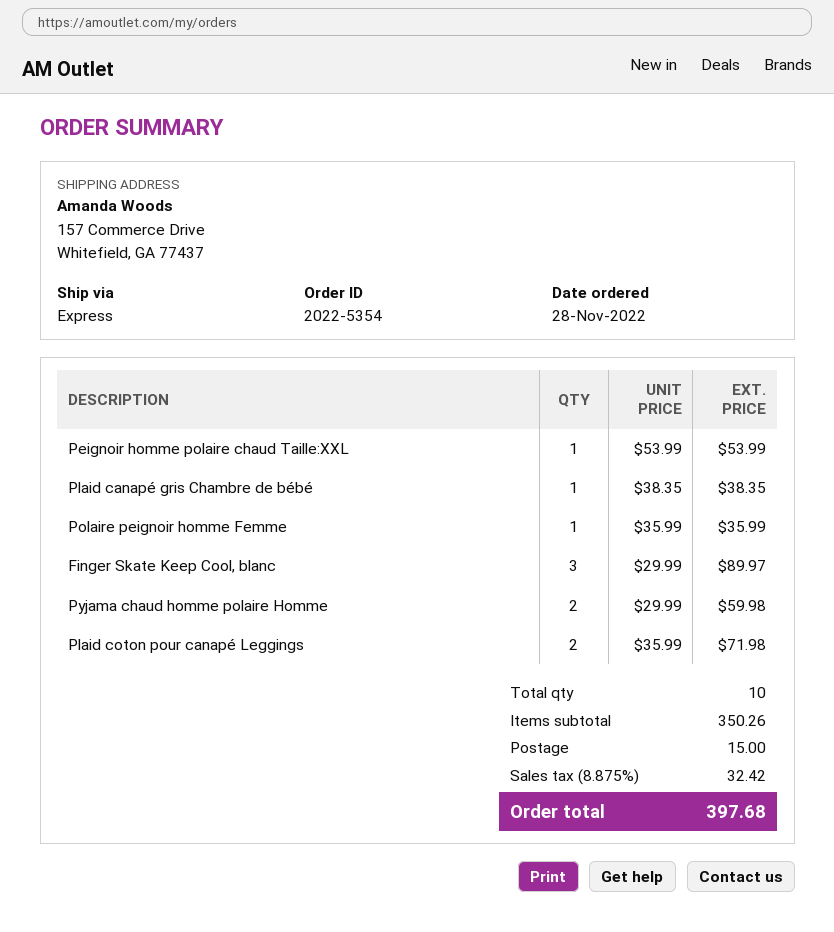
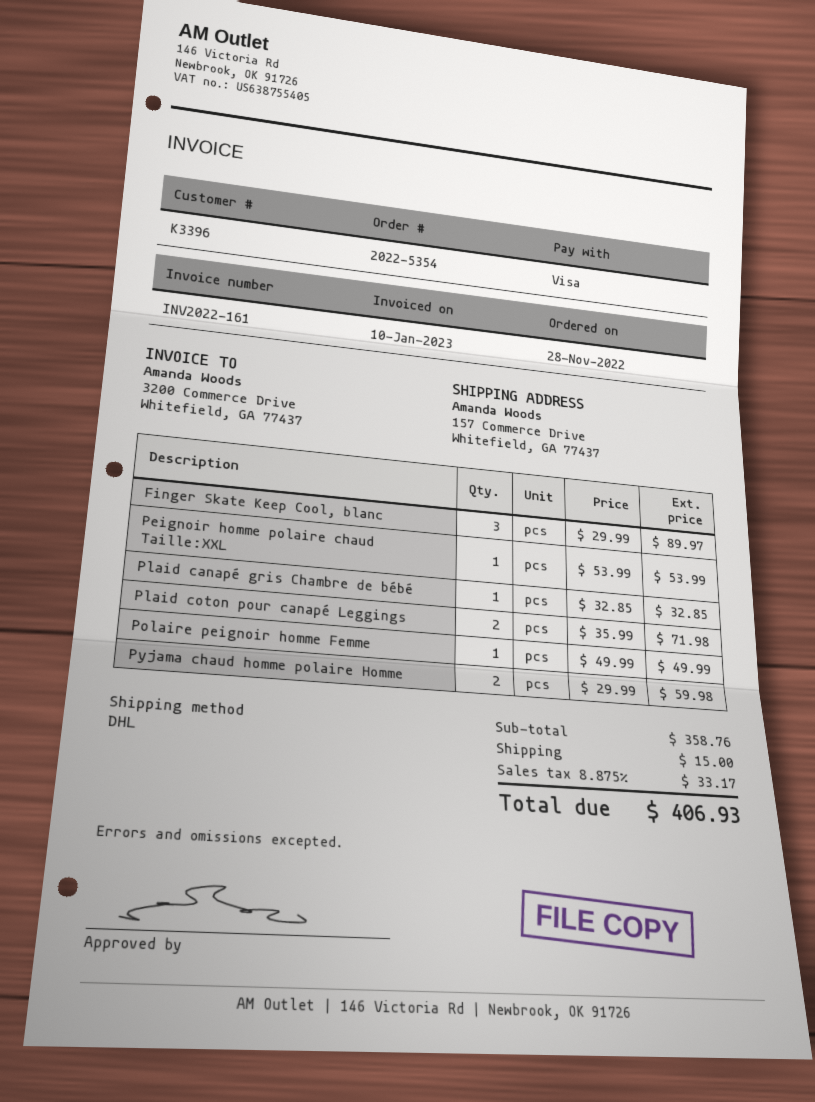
shipping method: express -> DHL
Plaid canapé gris Chambre de bébé: 1 x 38.35 = 38.35 -> 1 x 32.85 = 32.85
Polaire peignoir homme Femme: 1 x 35.99 = 35.99 -> 1 x 49.99 = 49.99
subtotal: 350.26 -> 358.76
tax: 8.875% = 32.42 -> 8.875% = 33.17
total: 397.68 -> 406.93

